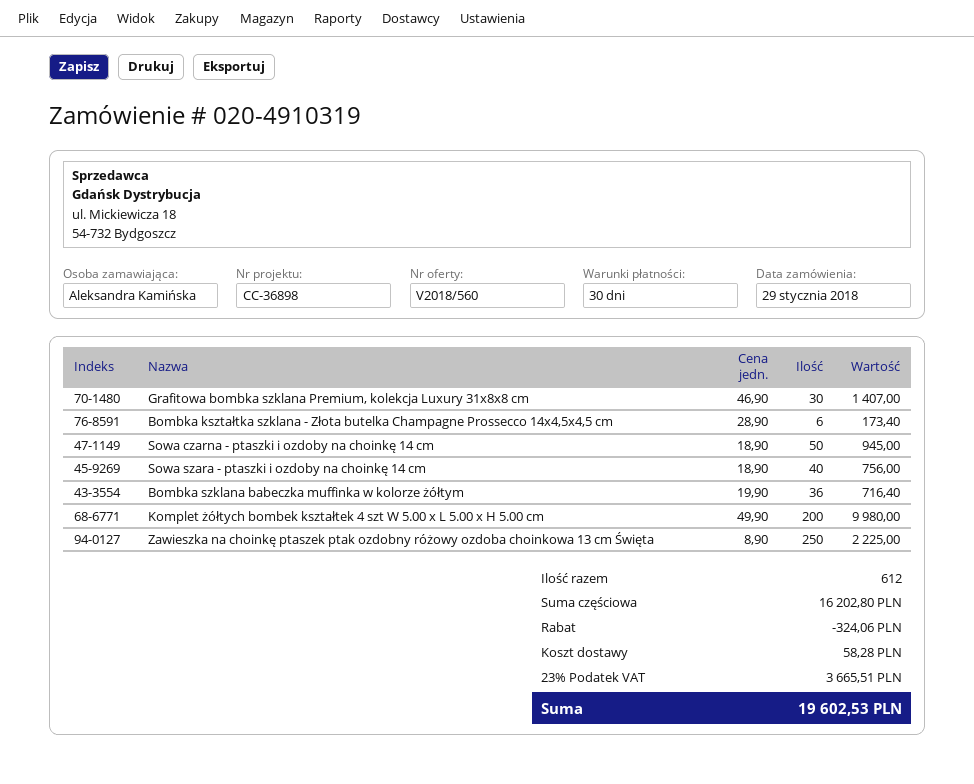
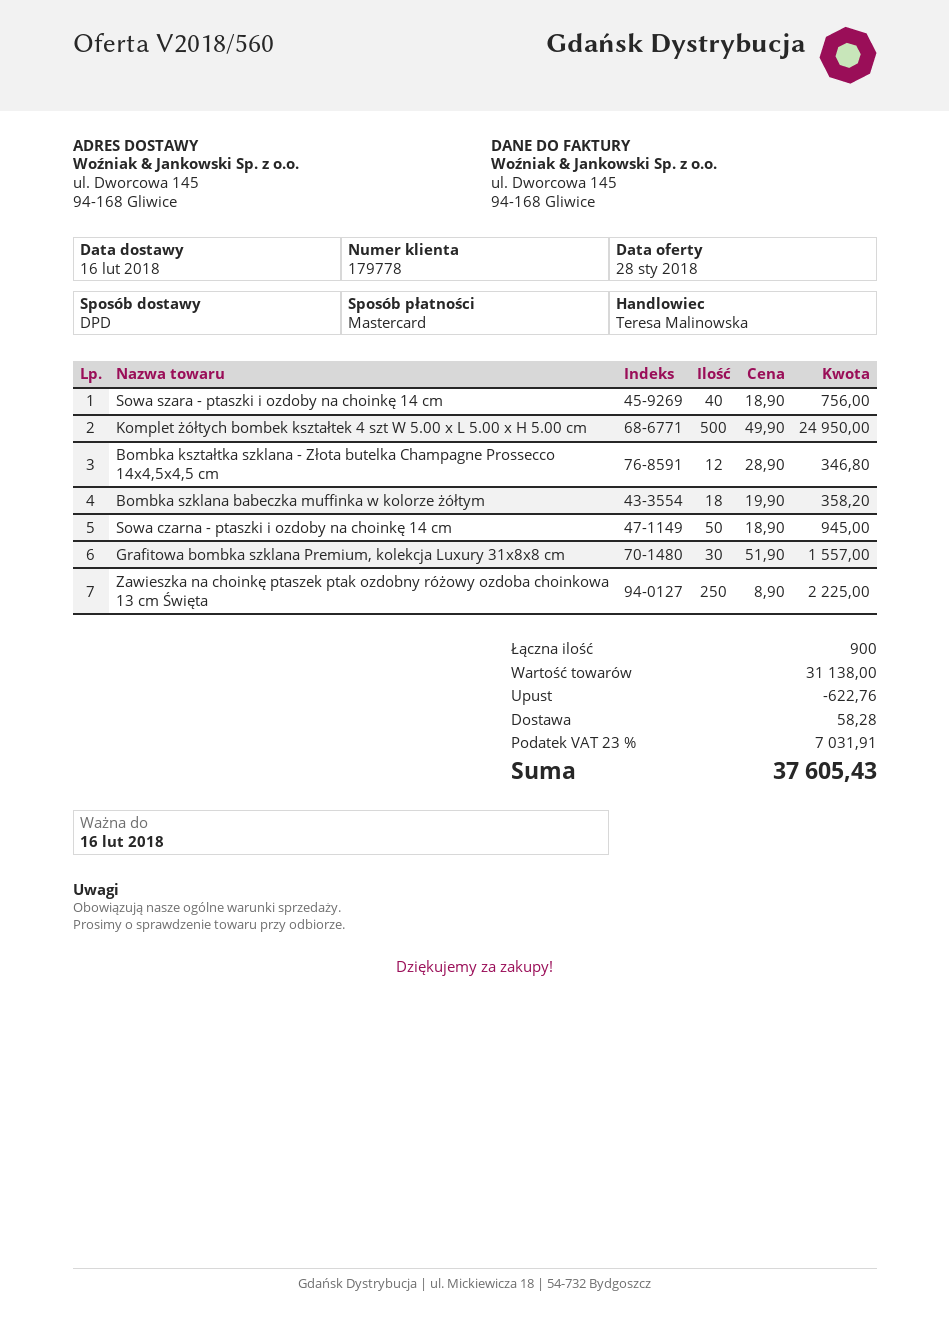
Grafitowa bombka szklana Premium, kolekcja Luxury 31x8x8 cm: 30 x 46.90 = 1407.00 -> 30 x 51.90 = 1557.00
Bombka kształtka szklana - Złota butelka Champagne Prossecco 14x4,5x4,5 cm: 6 x 28.90 = 173.40 -> 12 x 28.90 = 346.80
Bombka szklana babeczka muffinka w kolorze żółtym: 36 x 19.90 = 716.40 -> 18 x 19.90 = 358.20
Komplet żółtych bombek kształtek 4 szt W 5.00 x L 5.00 x H 5.00 cm: 200 x 49.90 = 9980.00 -> 500 x 49.90 = 24950.00
total quantity: 612 -> 900
subtotal: 16202.80 -> 31138.00
discount: 324.06 -> 622.76
tax: 23% = 3665.51 -> 23% = 7031.91
total: 19602.53 -> 37605.43

